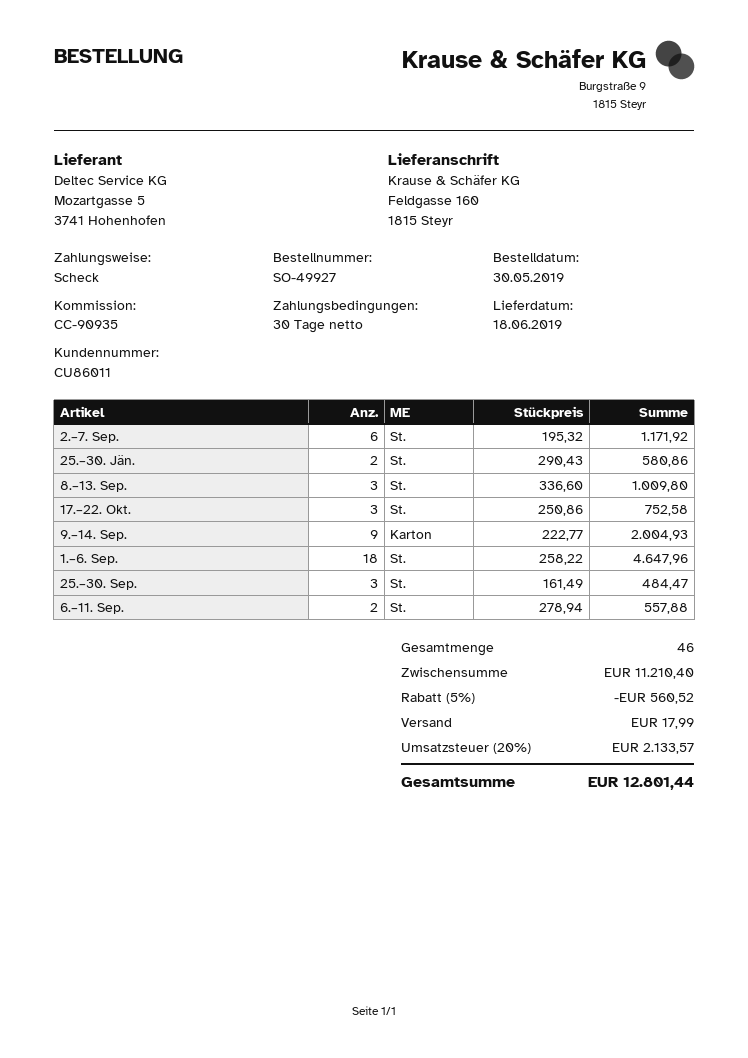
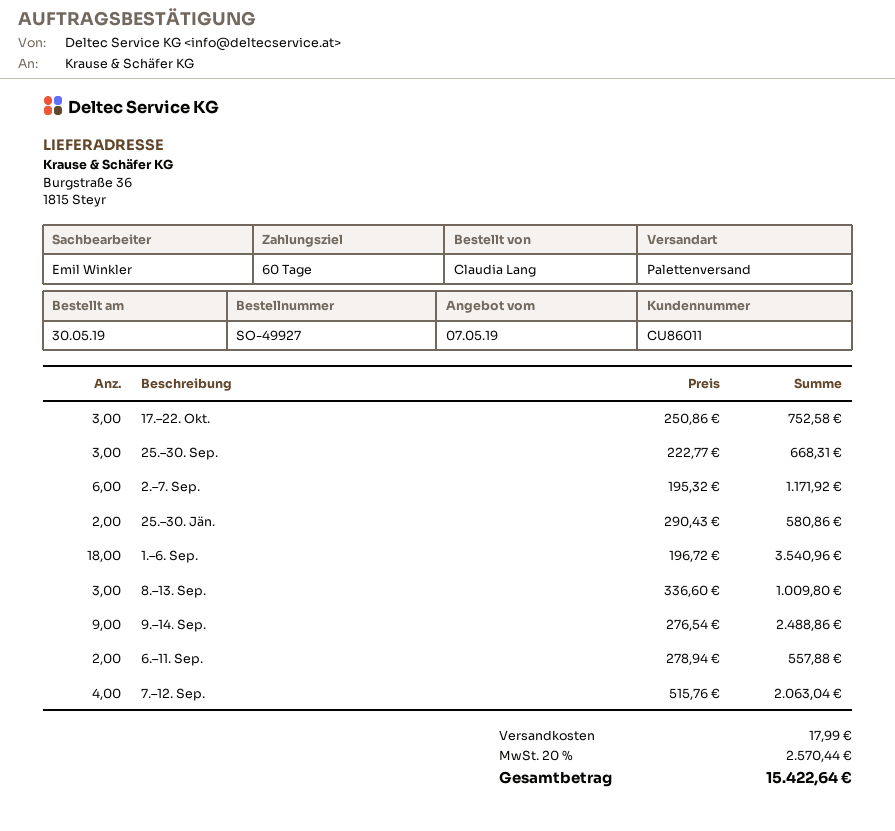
payment terms: 30 days -> 60 days
ship to: Feldgasse 160, 1815 Steyr -> Burgstraße 36, 1815 Steyr
9.–14. Sep.: 9 x 222.77 = 2004.93 -> 9 x 276.54 = 2488.86
1.–6. Sep.: 18 x 258.22 = 4647.96 -> 18 x 196.72 = 3540.96
25.–30. Sep.: 3 x 161.49 = 484.47 -> 3 x 222.77 = 668.31
7.–12. Sep.: none -> 4 x 515.76 = 2063.04
discount: 5% = 560.52 -> none
tax: 20% = 2133.57 -> 20% = 2570.44
total: 12801.44 -> 15422.64

